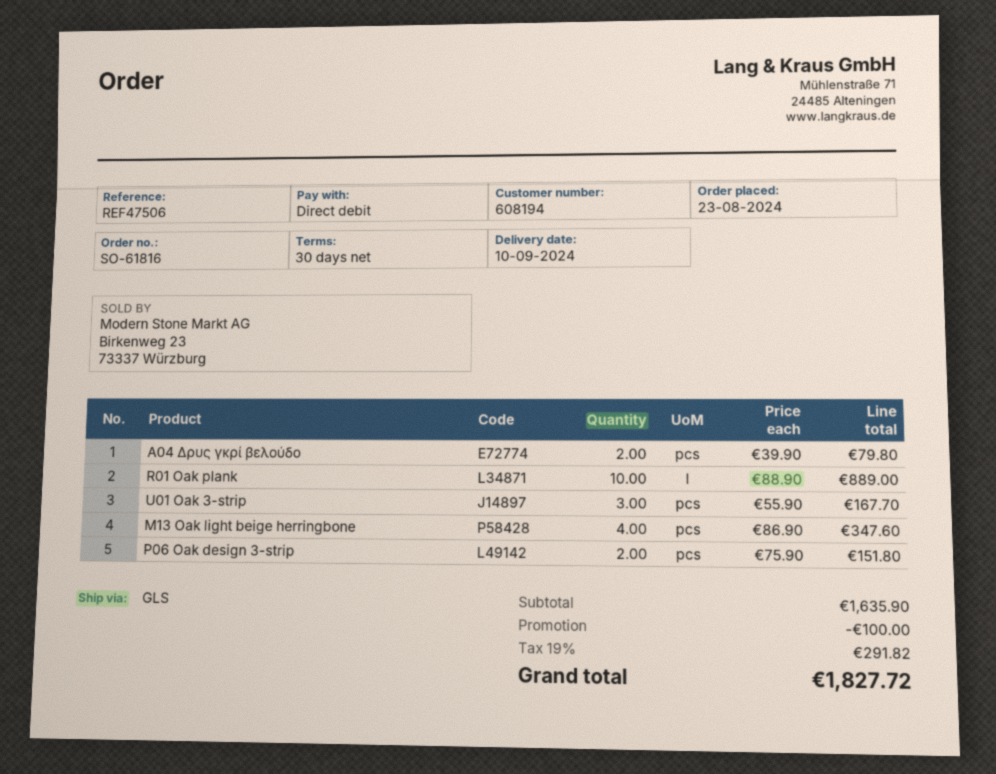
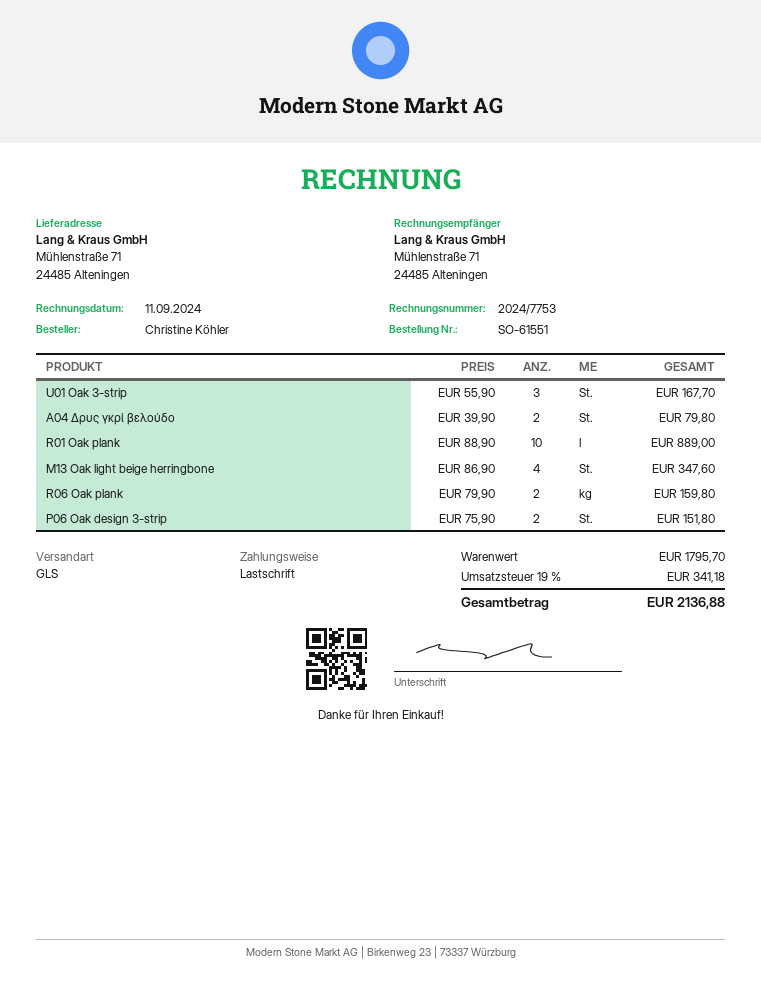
order number: SO-61816 -> SO-61551
R06 Oak plank: none -> 2 x 79.90 = 159.80
subtotal: 1635.90 -> 1795.70
discount: 100.00 -> none
tax: 19% = 291.82 -> 19% = 341.18
total: 1827.72 -> 2136.88

